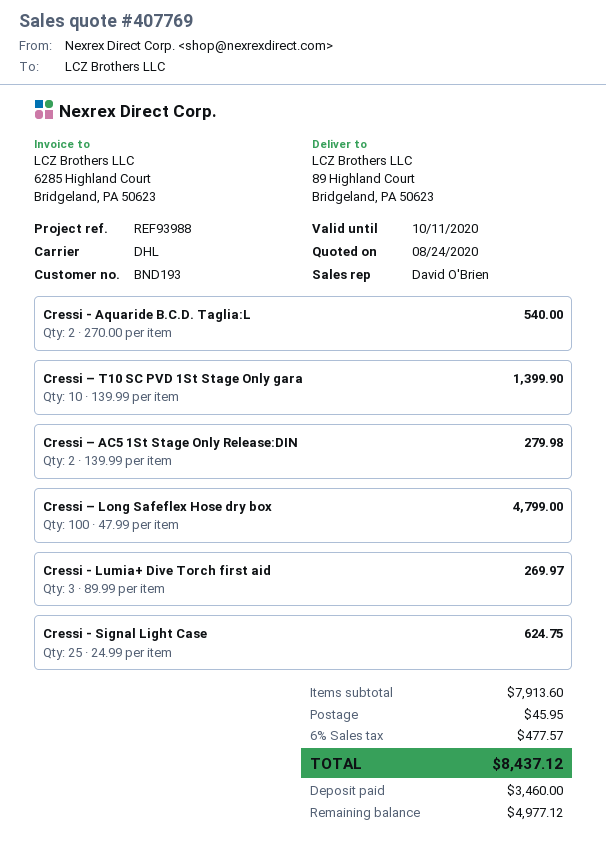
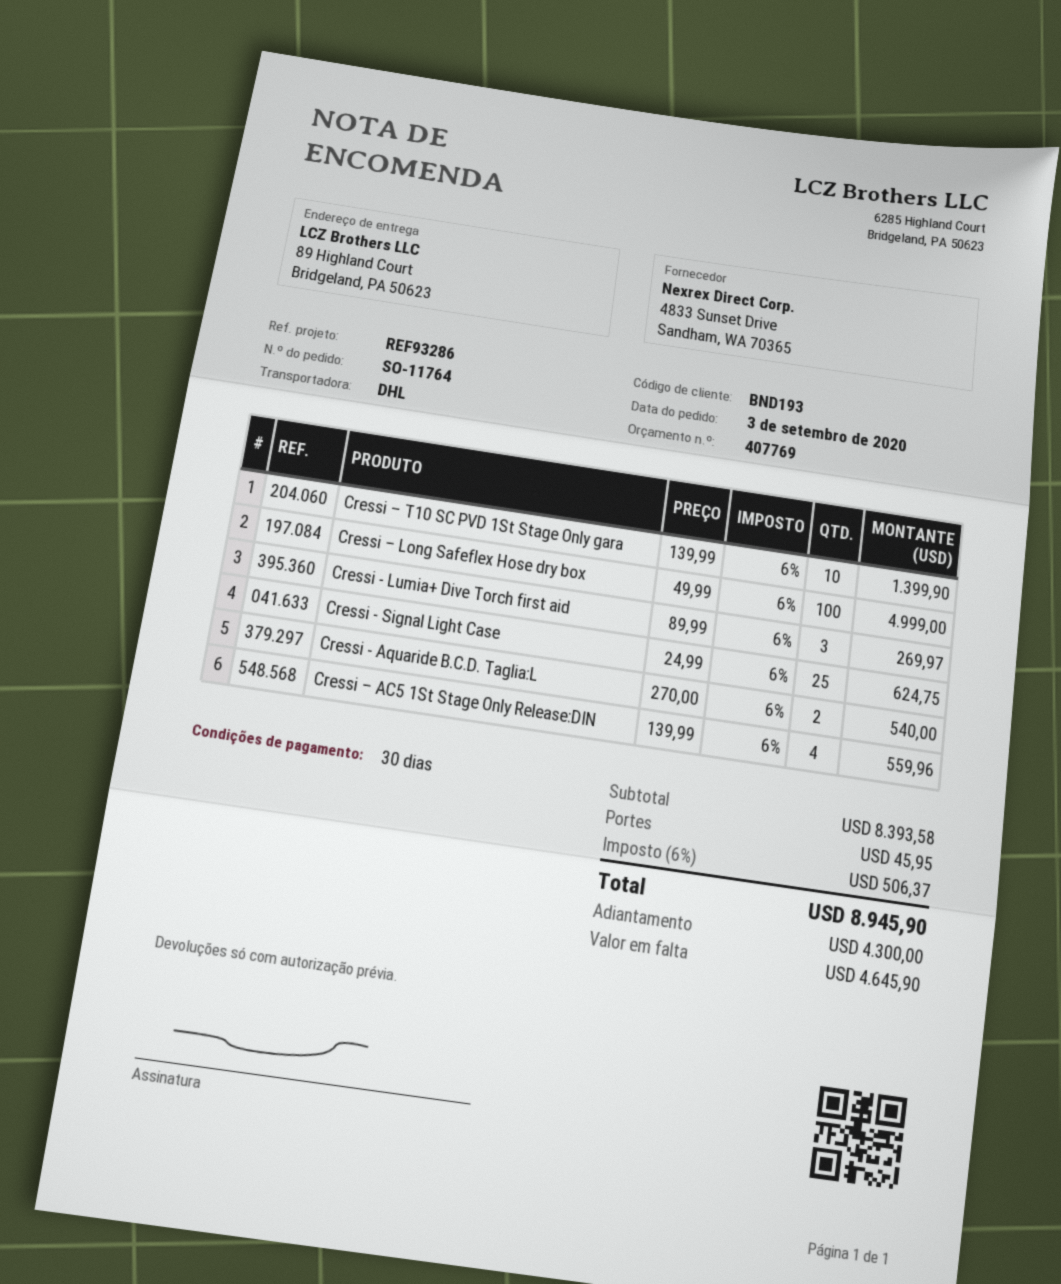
reference: REF93988 -> REF93286
Cressi – AC5 1St Stage Only Release:DIN: 2 x 139.99 = 279.98 -> 4 x 139.99 = 559.96
Cressi – Long Safeflex Hose dry box: 100 x 47.99 = 4799.00 -> 100 x 49.99 = 4999.00
subtotal: 7913.60 -> 8393.58
tax: 6% = 477.57 -> 6% = 506.37
total: 8437.12 -> 8945.90
deposit: 3460.00 -> 4300.00
balance: 4977.12 -> 4645.90

